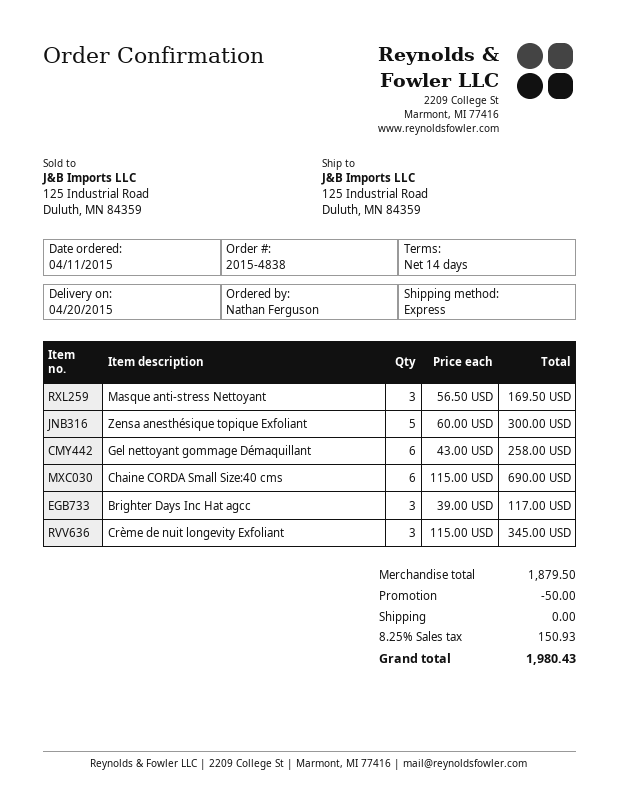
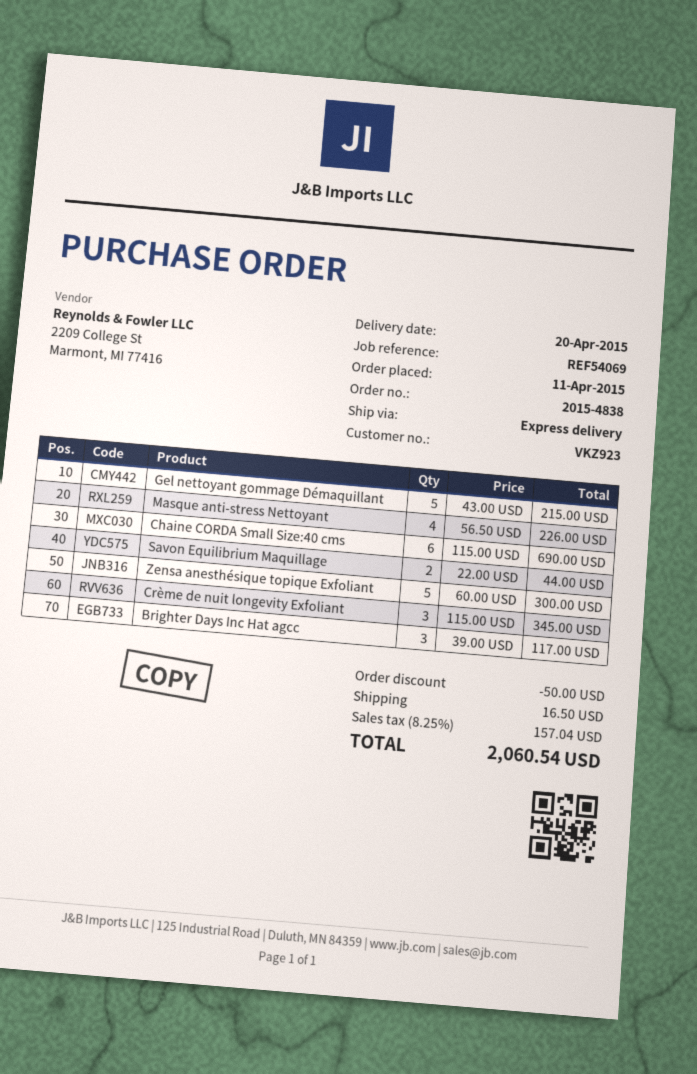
Masque anti-stress Nettoyant: 3 x 56.50 = 169.50 -> 4 x 56.50 = 226.00
Gel nettoyant gommage Démaquillant: 6 x 43.00 = 258.00 -> 5 x 43.00 = 215.00
Savon Equilibrium Maquillage: none -> 2 x 22.00 = 44.00
shipping: 0.00 -> 16.50
tax: 8.25% = 150.93 -> 8.25% = 157.04
total: 1980.43 -> 2060.54

